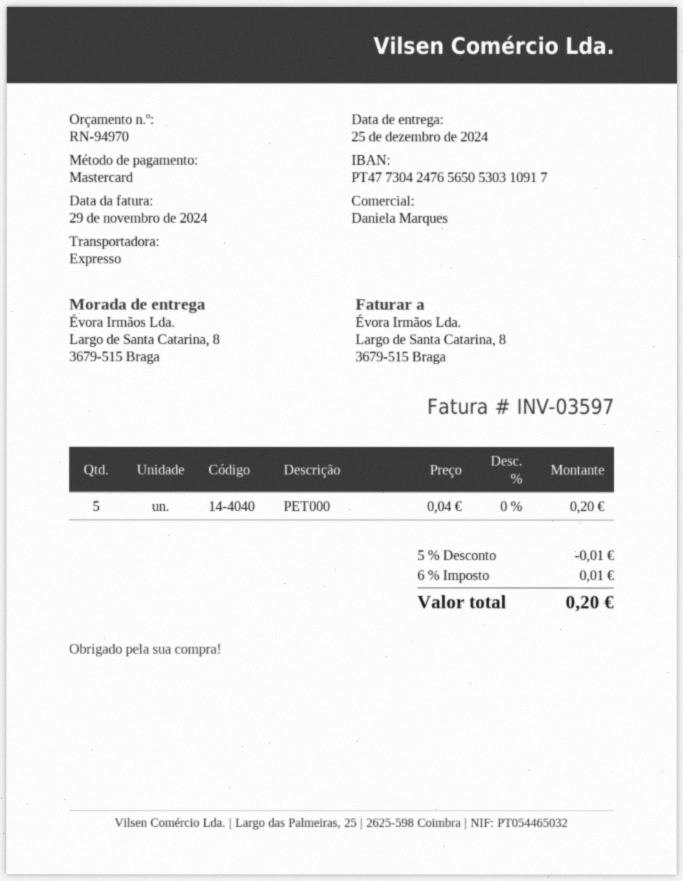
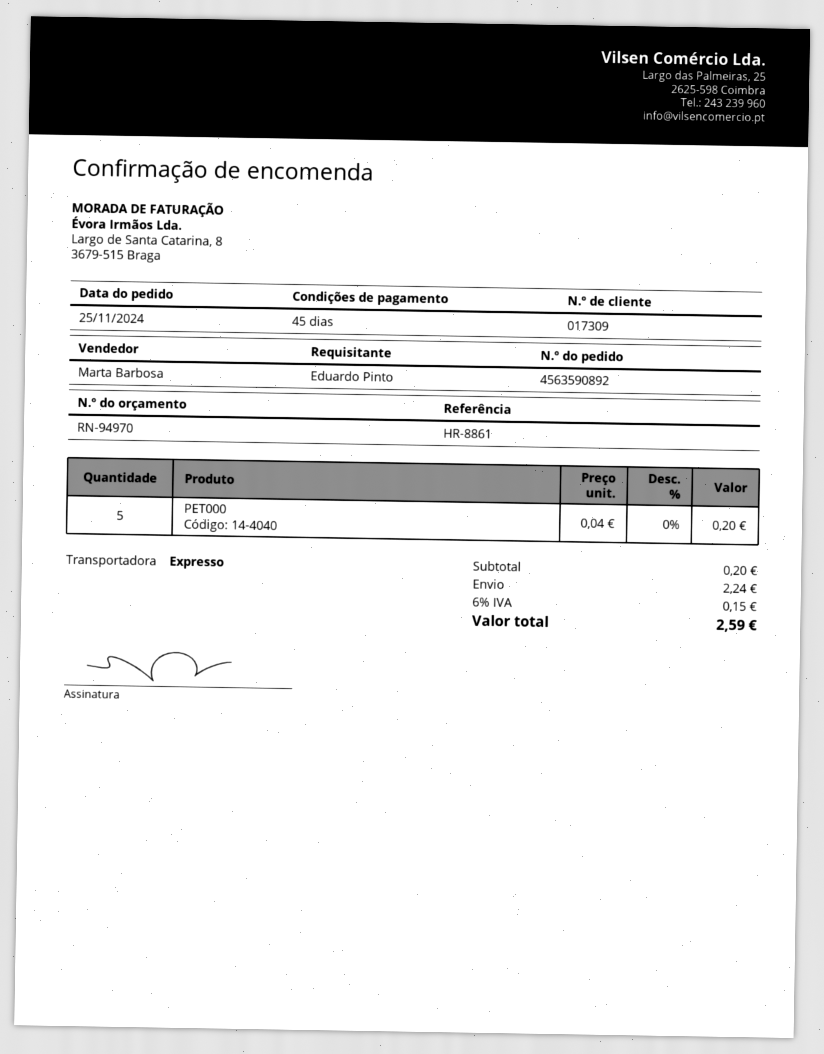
sales rep: Daniela Marques -> Marta Barbosa
discount: 5% = 0.01 -> none
shipping: none -> 2.24
tax: 6% = 0.01 -> 6% = 0.15
total: 0.20 -> 2.59

